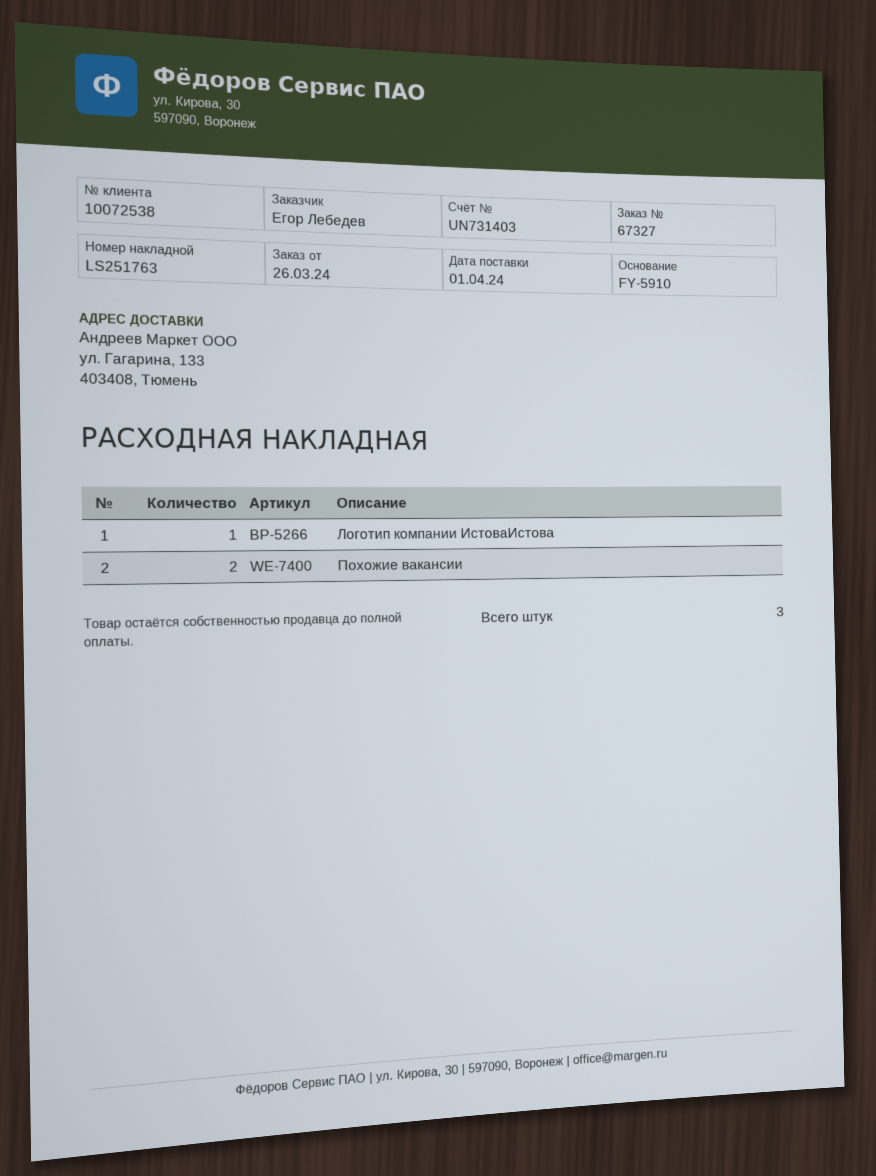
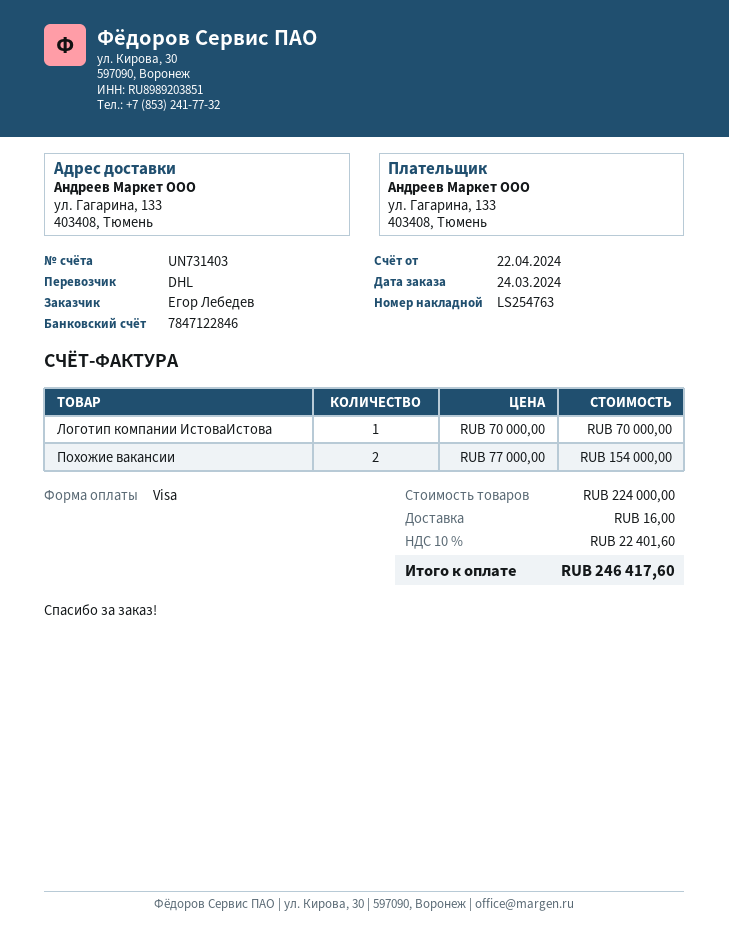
order date: 2024-03-26 -> 2024-03-24
delivery note number: LS251763 -> LS254763

